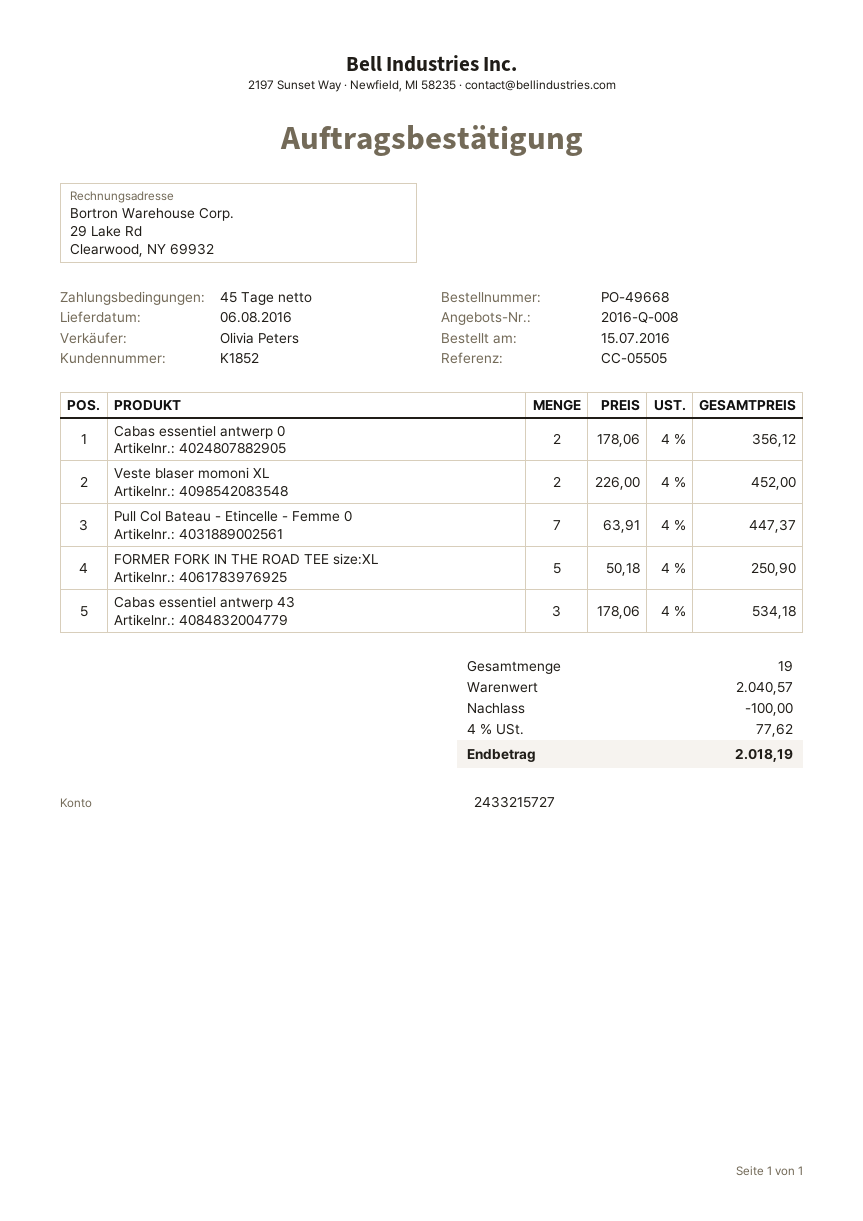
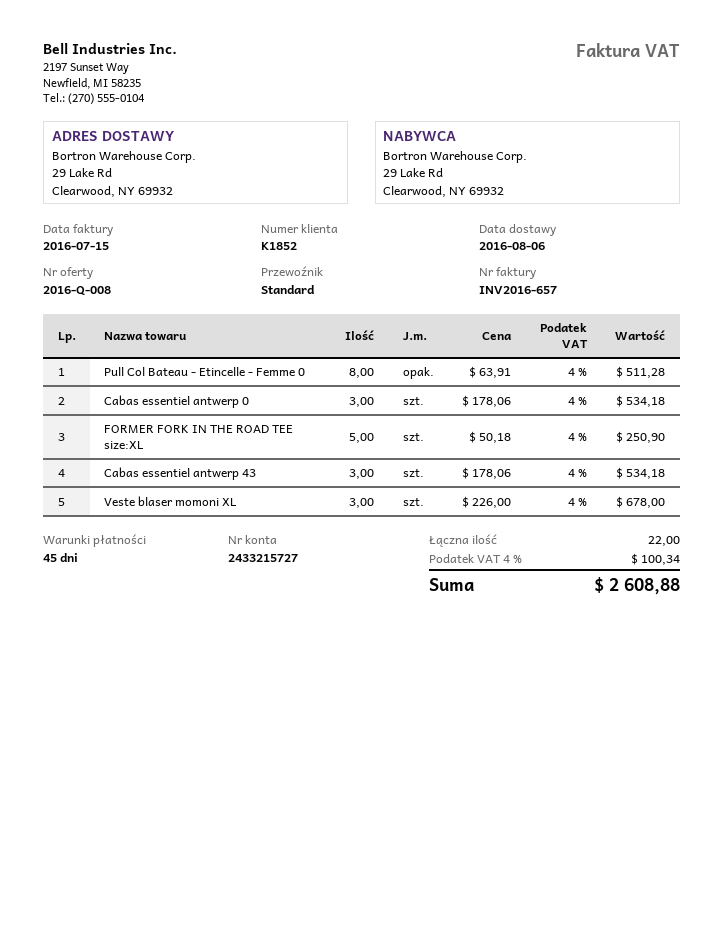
Cabas essentiel antwerp 0: 2 x 178.06 = 356.12 -> 3 x 178.06 = 534.18
Veste blaser momoni XL: 2 x 226.00 = 452.00 -> 3 x 226.00 = 678.00
Pull Col Bateau - Etincelle - Femme 0: 7 x 63.91 = 447.37 -> 8 x 63.91 = 511.28
total quantity: 19 -> 22
discount: 100.00 -> none
tax: 4% = 77.62 -> 4% = 100.34
total: 2018.19 -> 2608.88

